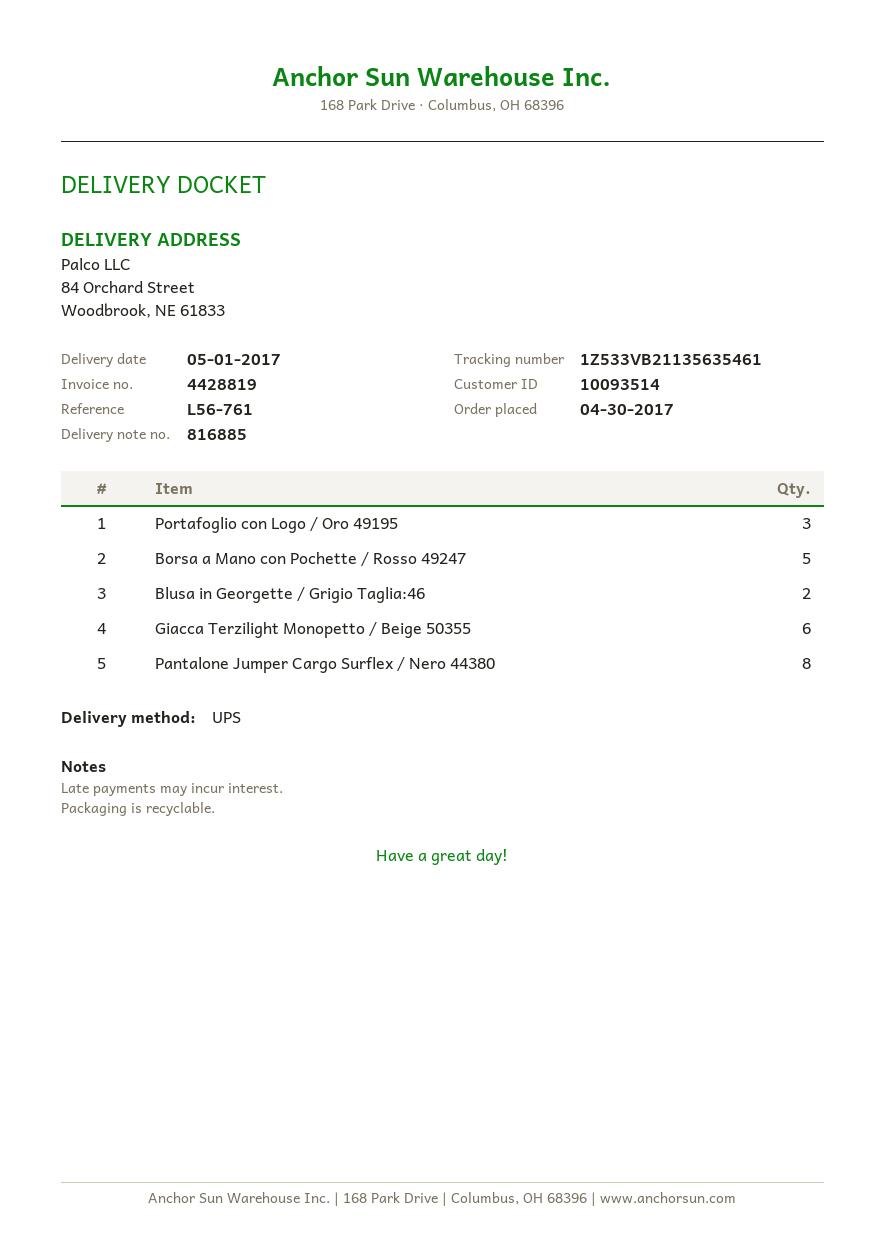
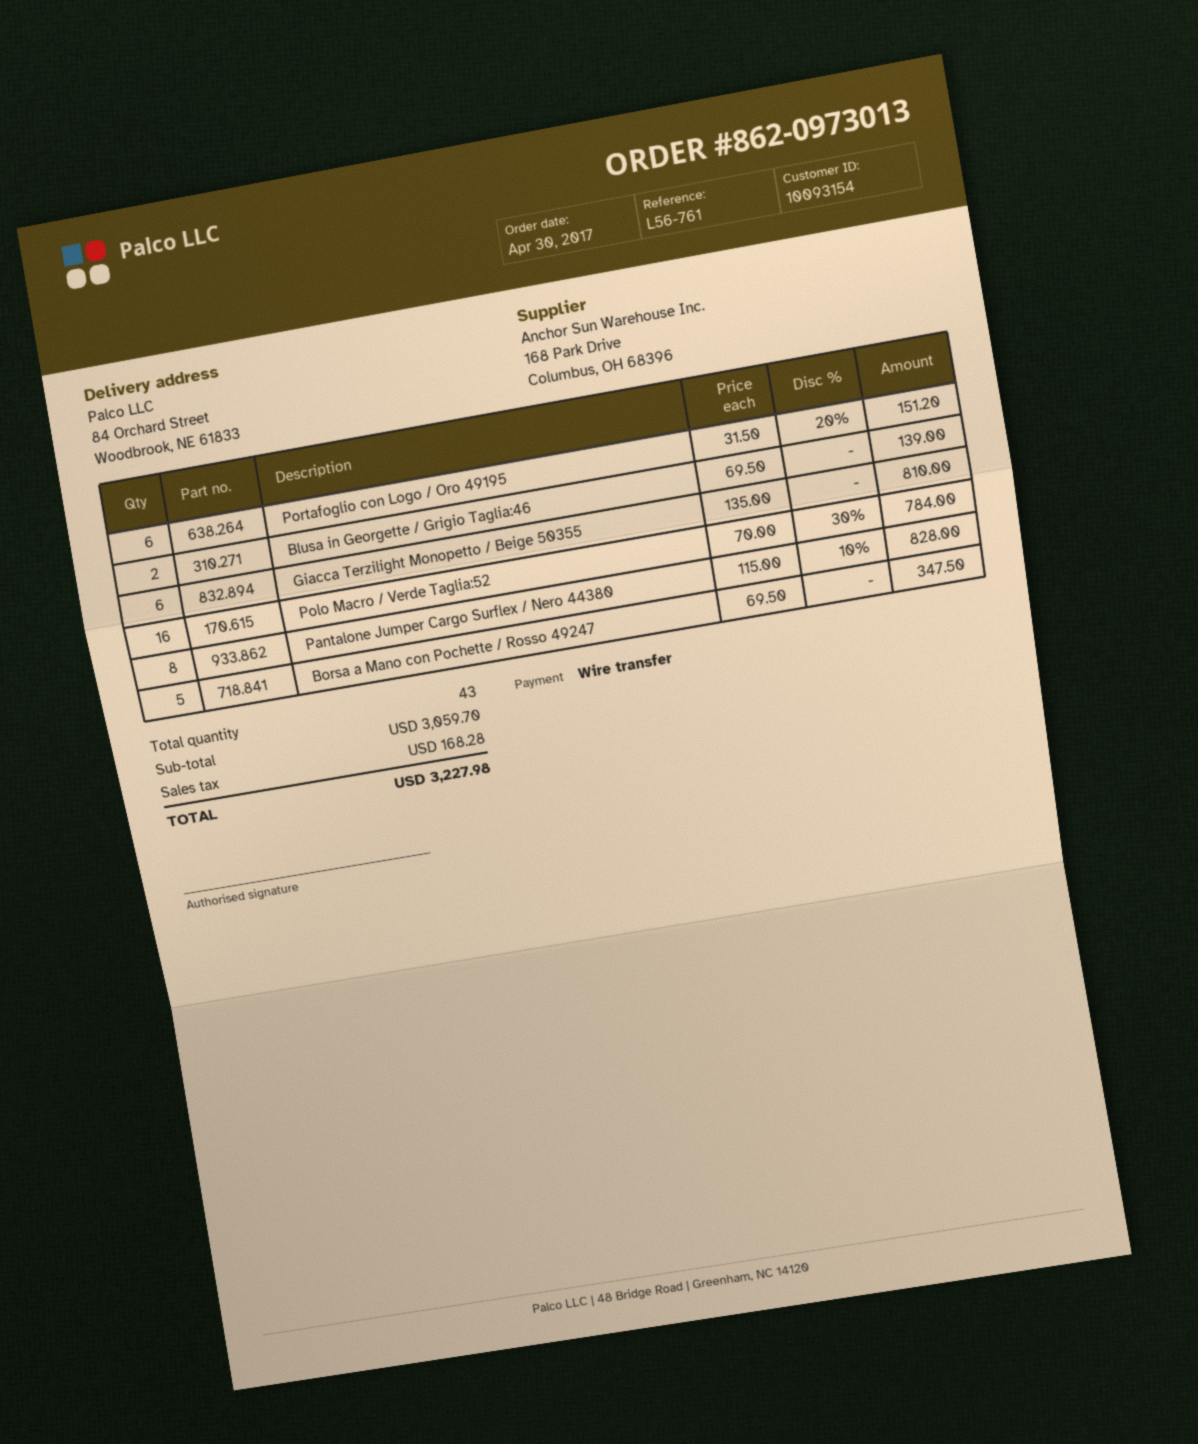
customer number: 10093514 -> 10093154
Portafoglio con Logo / Oro 49195: 3 -> 6
Polo Macro / Verde Taglia:52: none -> 16

